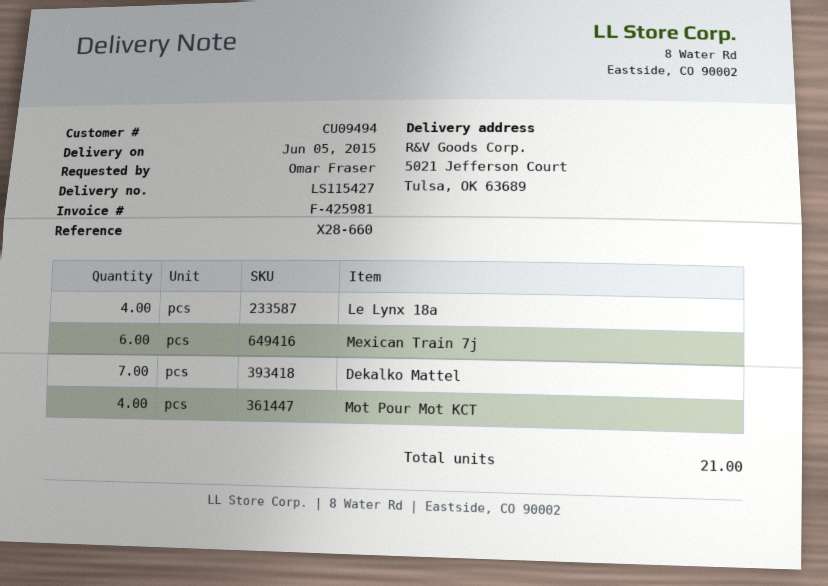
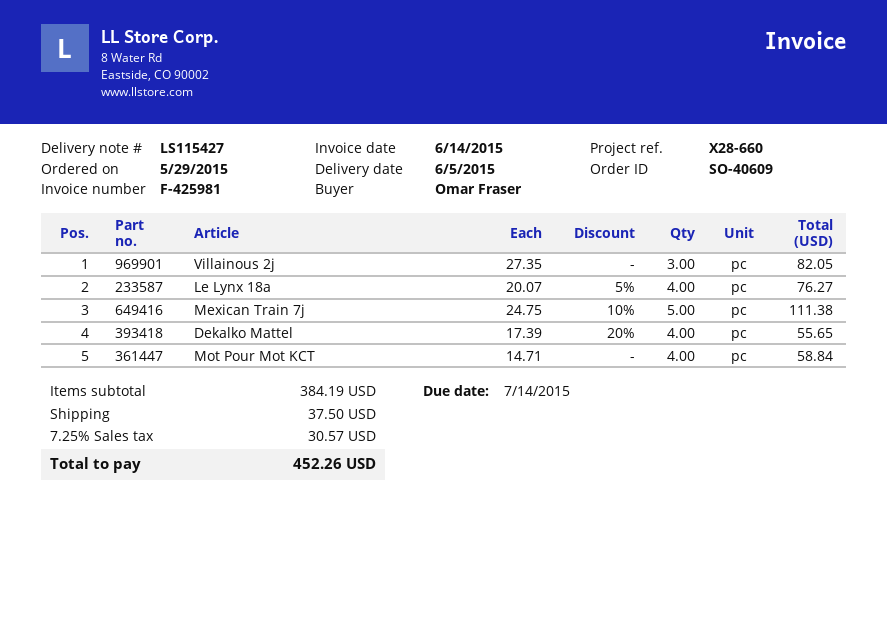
Mexican Train 7j: 6 -> 5
Dekalko Mattel: 7 -> 4
Villainous 2j: none -> 3

